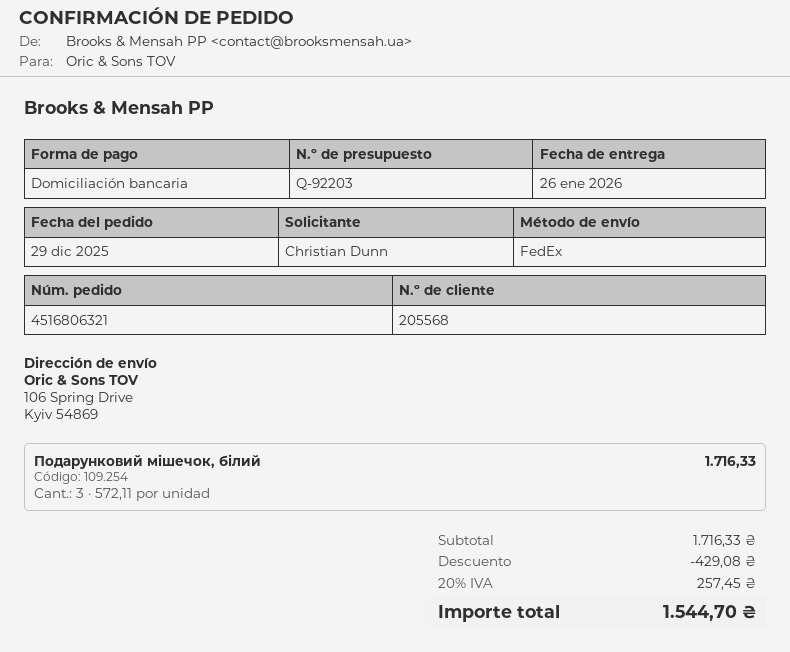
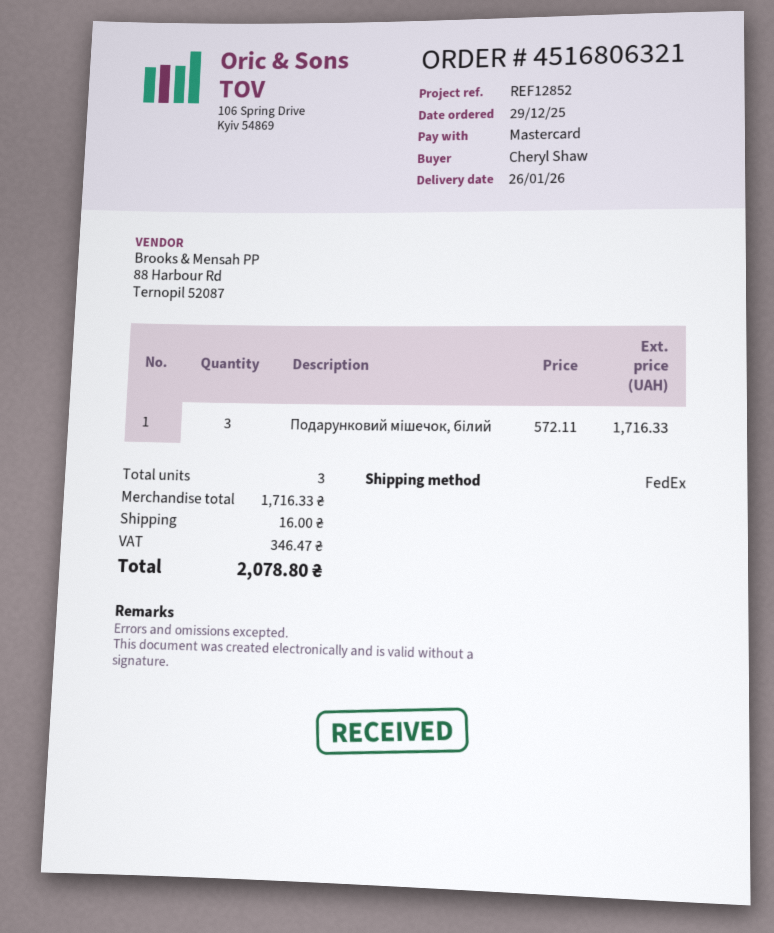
ordered by: Christian Dunn -> Cheryl Shaw
payment method: direct debit -> Mastercard
discount: 429.08 -> none
shipping: none -> 16.00
tax: 257.45 -> 346.47
total: 1544.70 -> 2078.80

